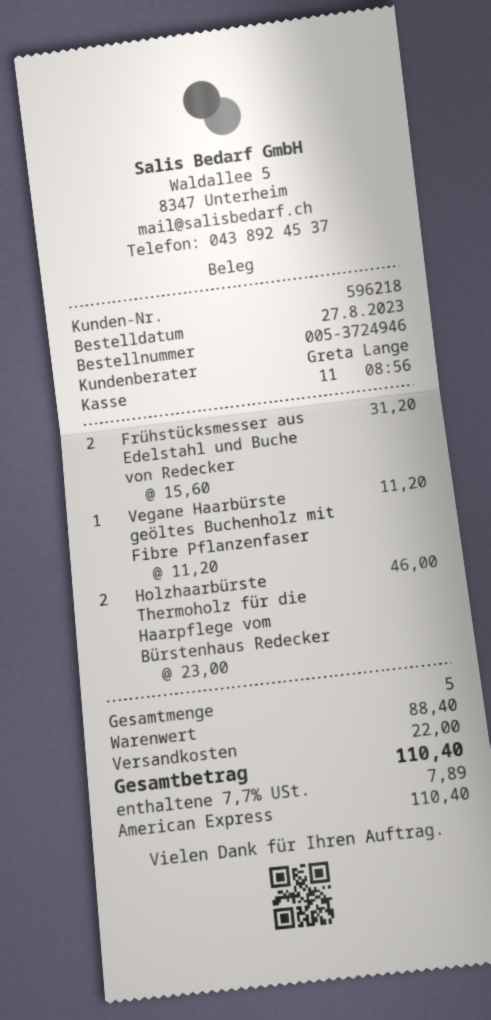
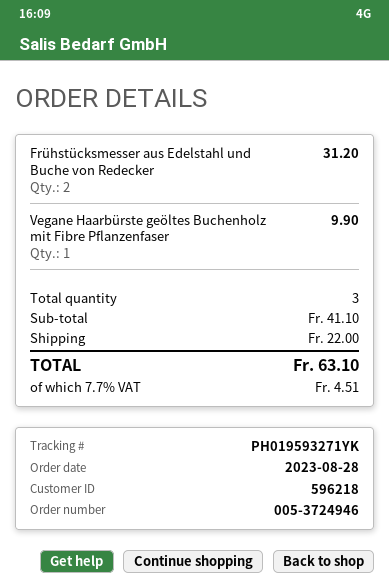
order date: 2023-08-27 -> 2023-08-28
Vegane Haarbürste geöltes Buchenholz mit Fibre Pflanzenfaser: 1 for 11.20 -> 1 for 9.90
Holzhaarbürste Thermoholz für die Haarpflege vom Bürstenhaus Redecker: 2 for 46.00 -> none
total quantity: 5 -> 3
subtotal: 88.40 -> 41.10
tax: 7.7% = 7.89 -> 7.7% = 4.51
total: 110.40 -> 63.10

